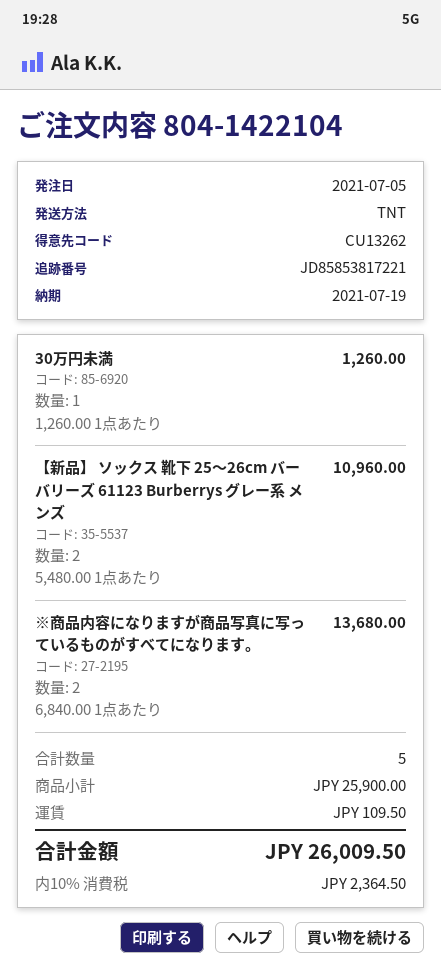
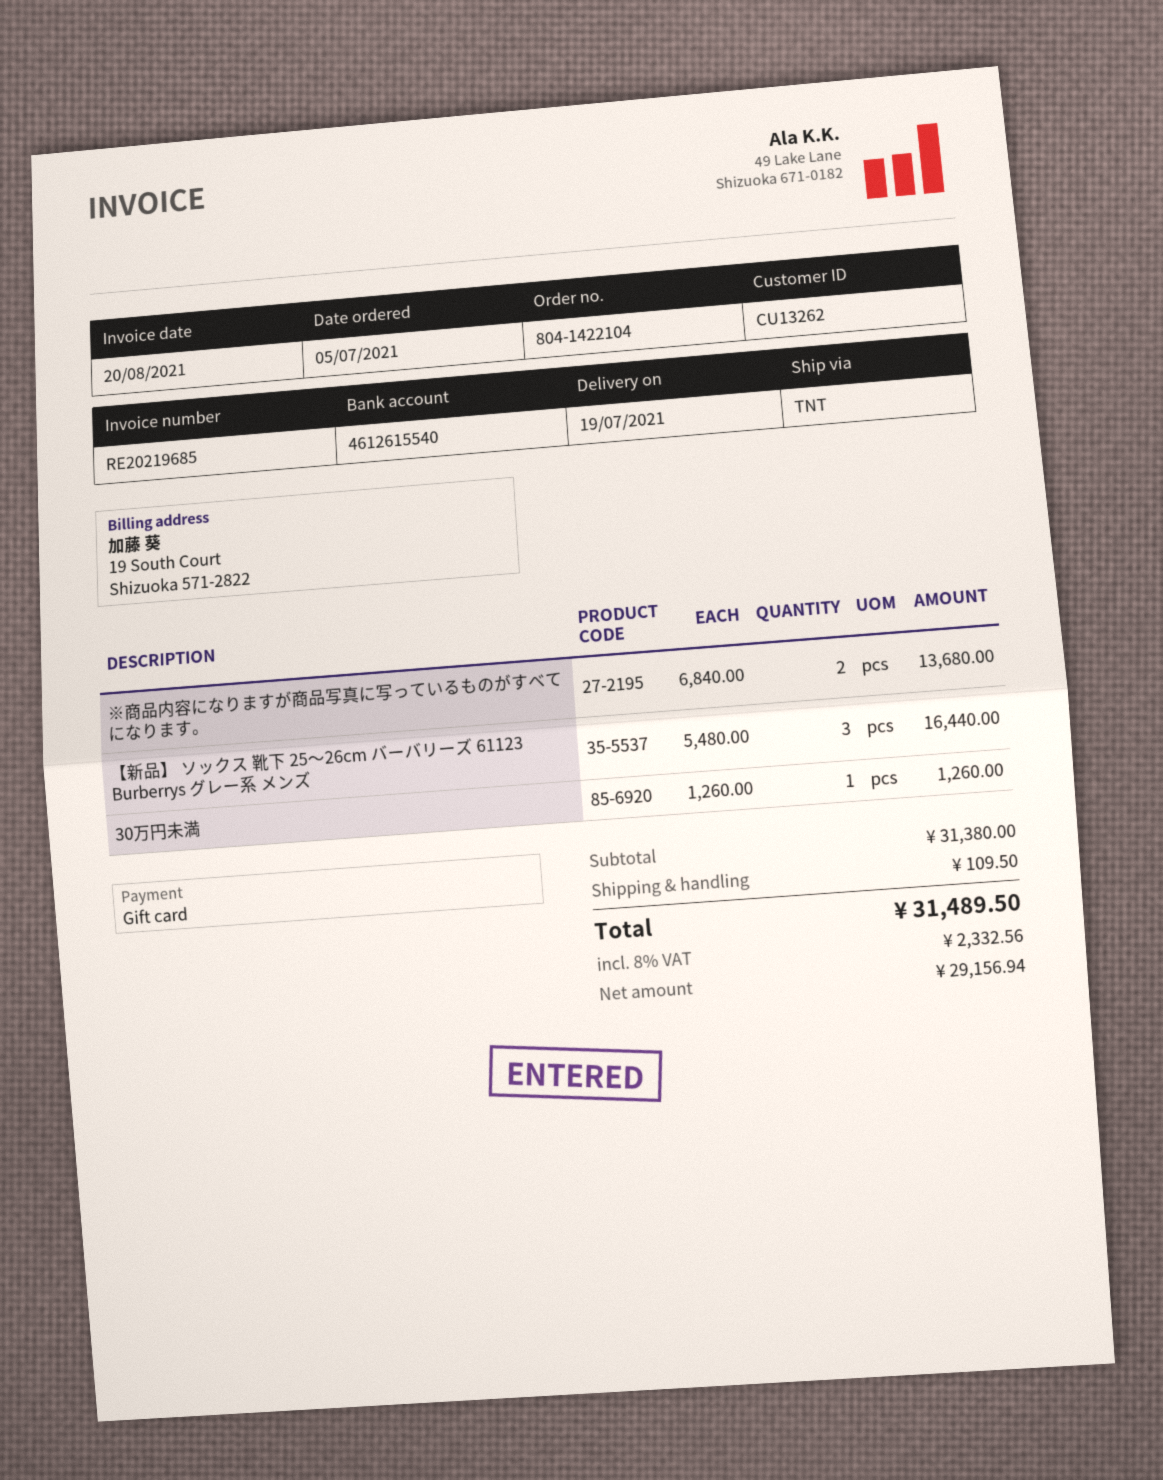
【新品】 ソックス 靴下 25〜26cm バーバリーズ 61123 Burberrys グレー系 メンズ: 2 x 5480.00 = 10960.00 -> 3 x 5480.00 = 16440.00
subtotal: 25900.00 -> 31380.00
tax: 10% = 2364.50 -> 8% = 2332.56
total: 26009.50 -> 31489.50

